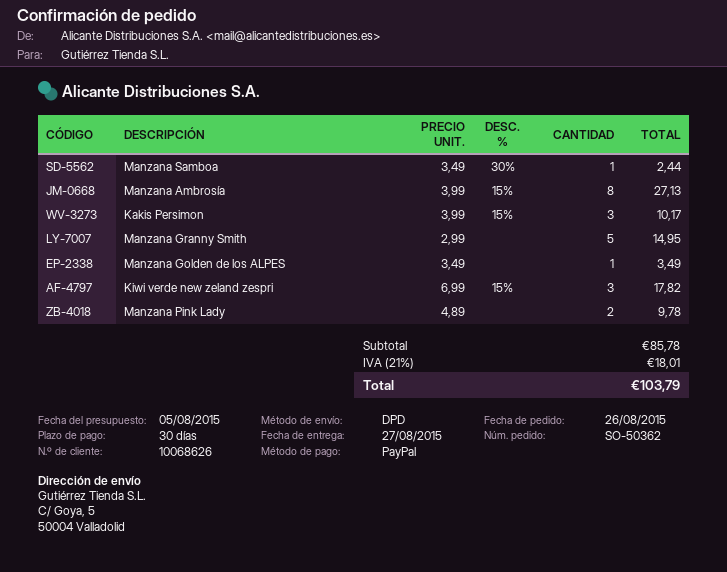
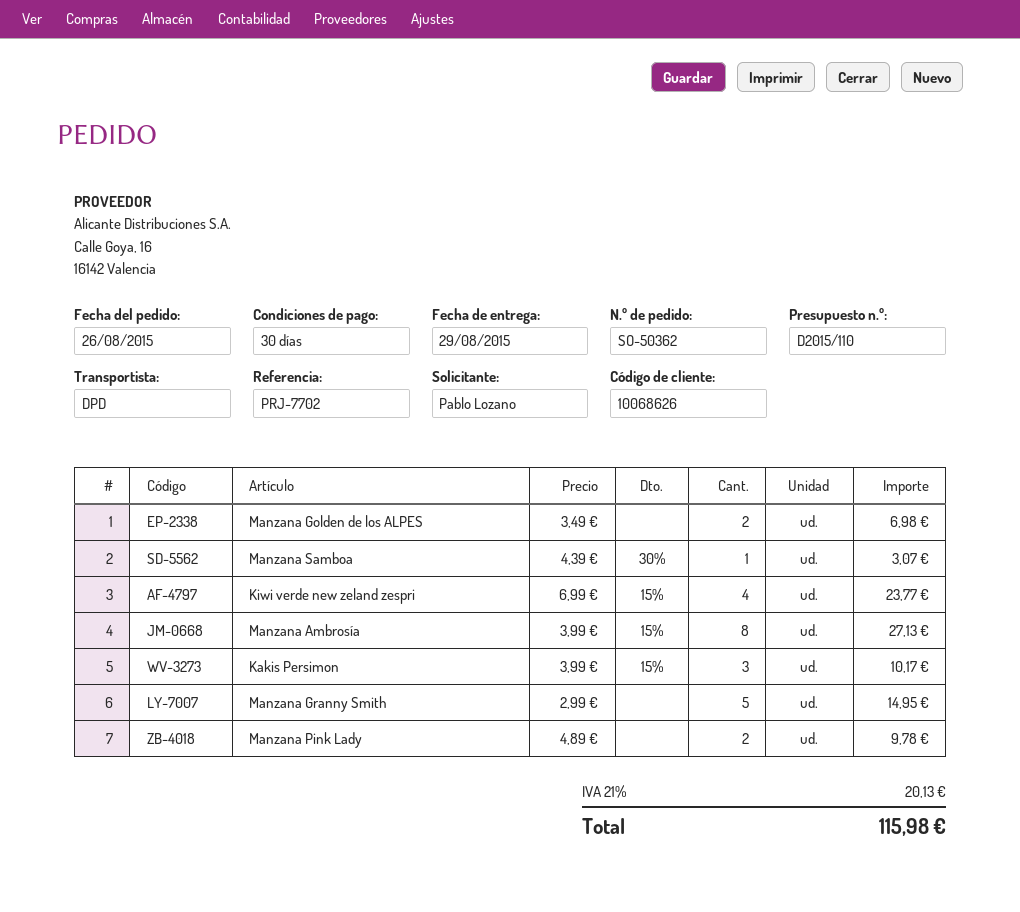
delivery date: 2015-08-27 -> 2015-08-29
Manzana Samboa: 1 x 3.49 - 30% = 2.44 -> 1 x 4.39 - 30% = 3.07
Manzana Golden de los ALPES: 1 x 3.49 = 3.49 -> 2 x 3.49 = 6.98
Kiwi verde new zeland zespri: 3 x 6.99 - 15% = 17.82 -> 4 x 6.99 - 15% = 23.77
tax: 21% = 18.01 -> 21% = 20.13
total: 103.79 -> 115.98

